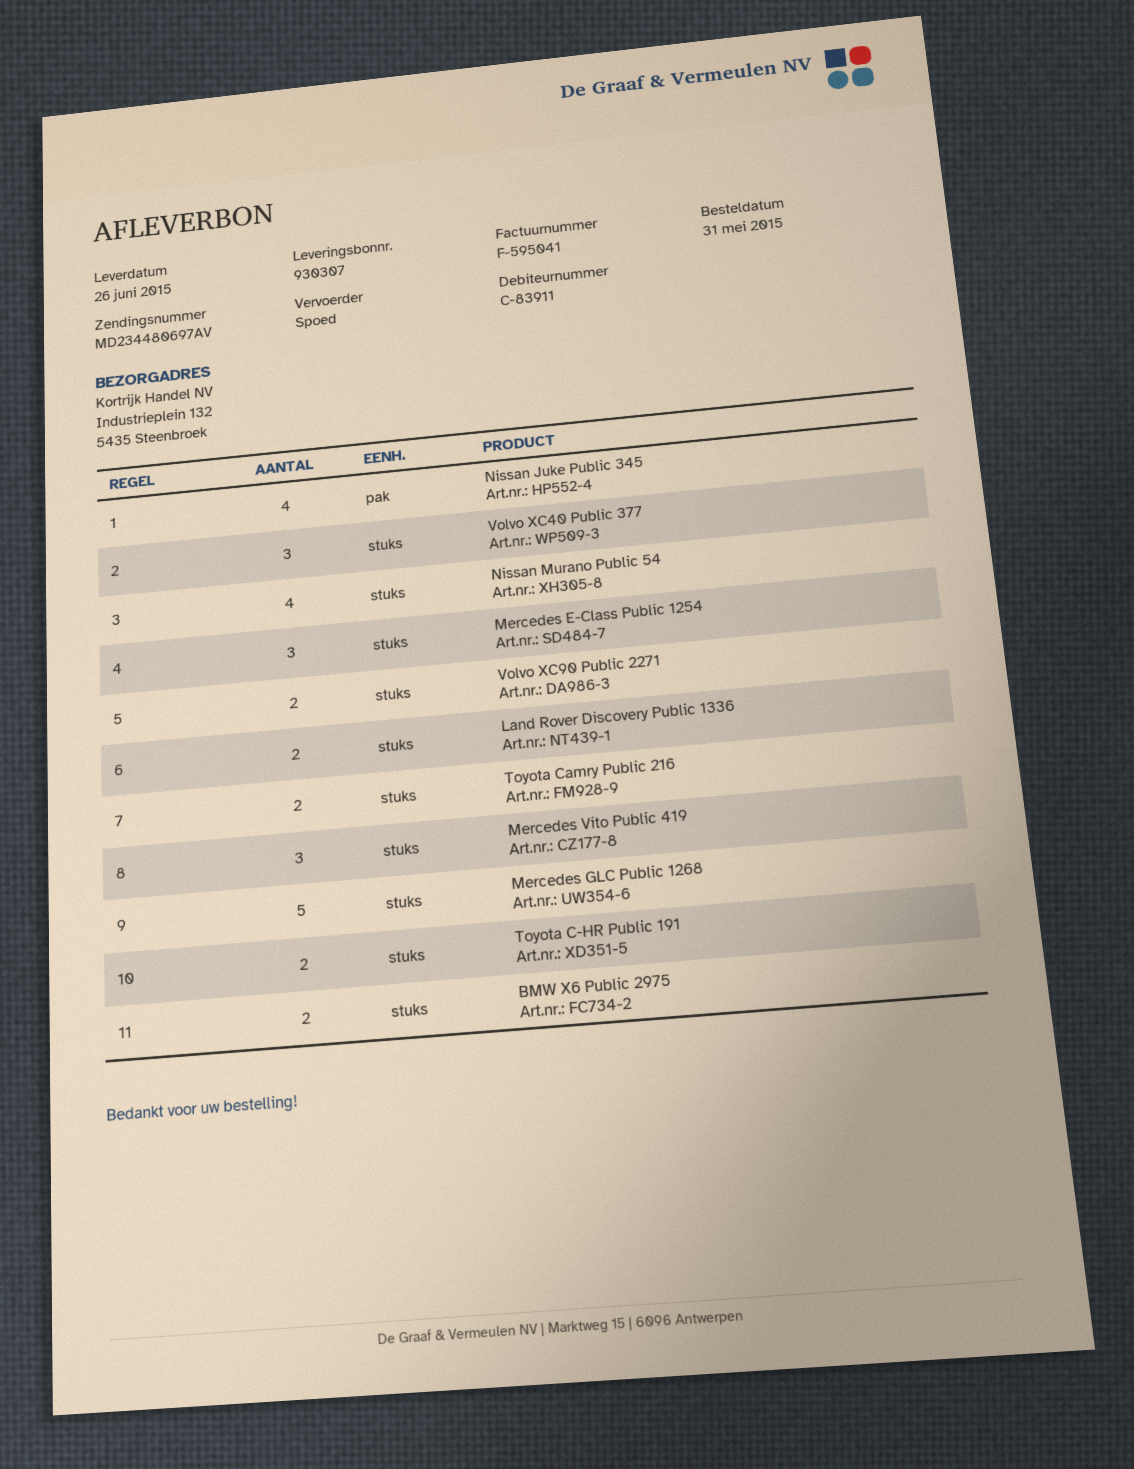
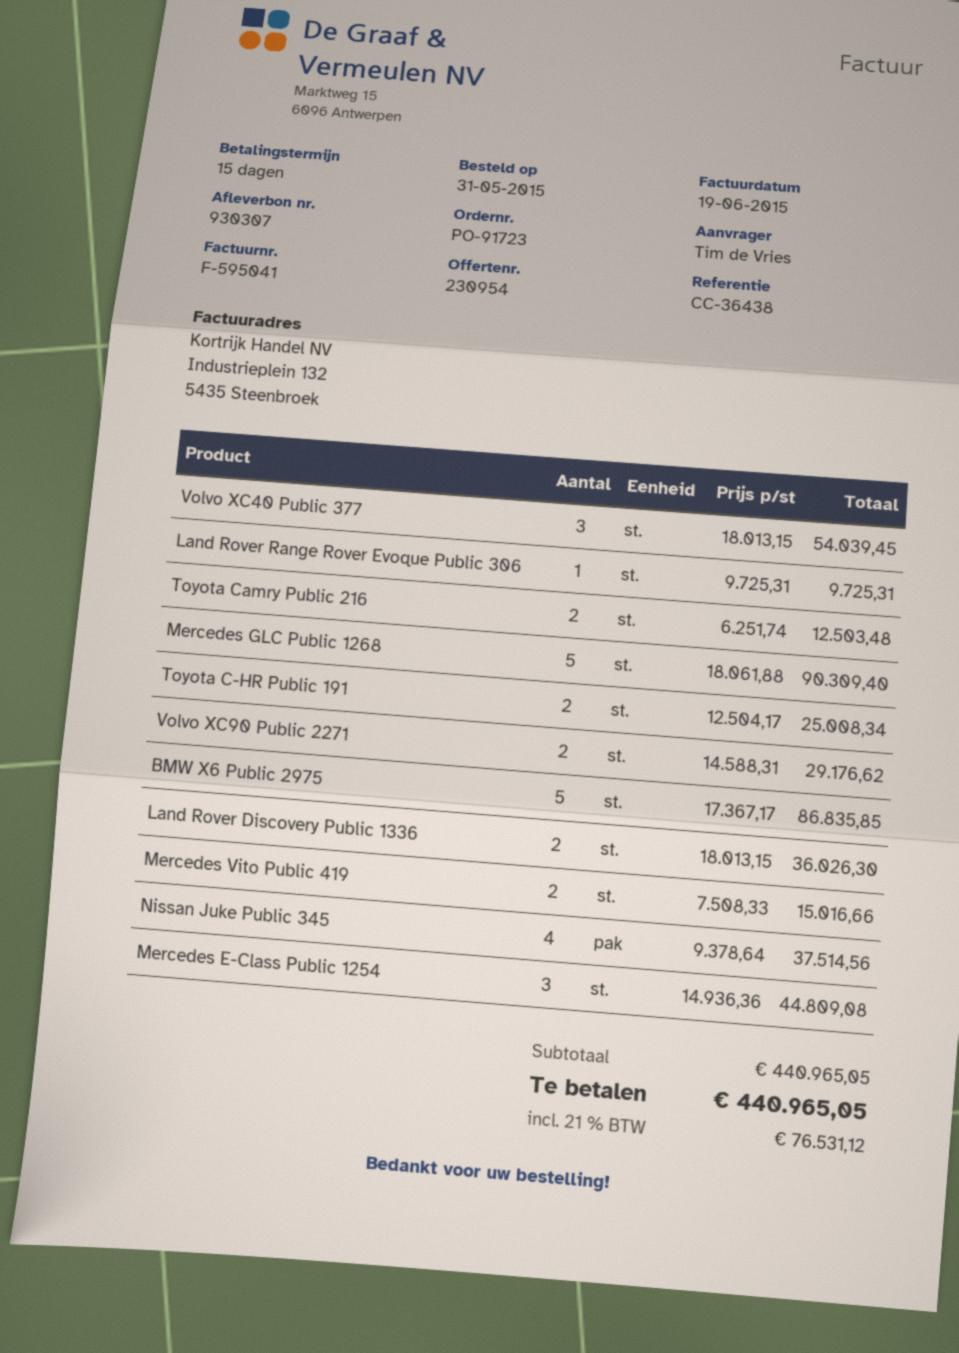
Nissan Murano Public 54: 4 -> none
Mercedes Vito Public 419: 3 -> 2
BMW X6 Public 2975: 2 -> 5
Land Rover Range Rover Evoque Public 306: none -> 1

